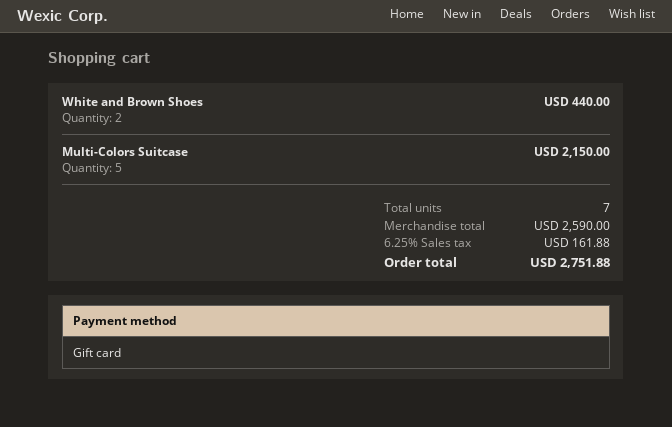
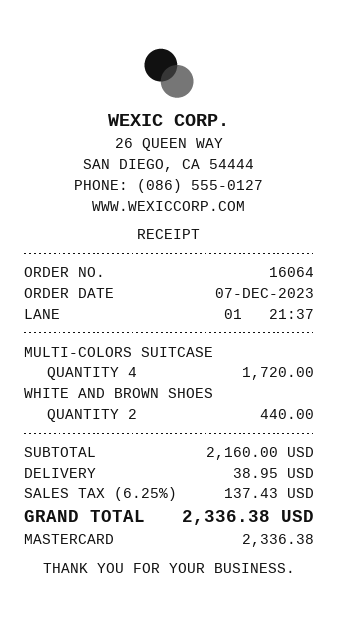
payment method: gift card -> Mastercard
Multi-Colors Suitcase: 5 for 2150.00 -> 4 for 1720.00
subtotal: 2590.00 -> 2160.00
shipping: none -> 38.95
tax: 6.25% = 161.88 -> 6.25% = 137.43
total: 2751.88 -> 2336.38

